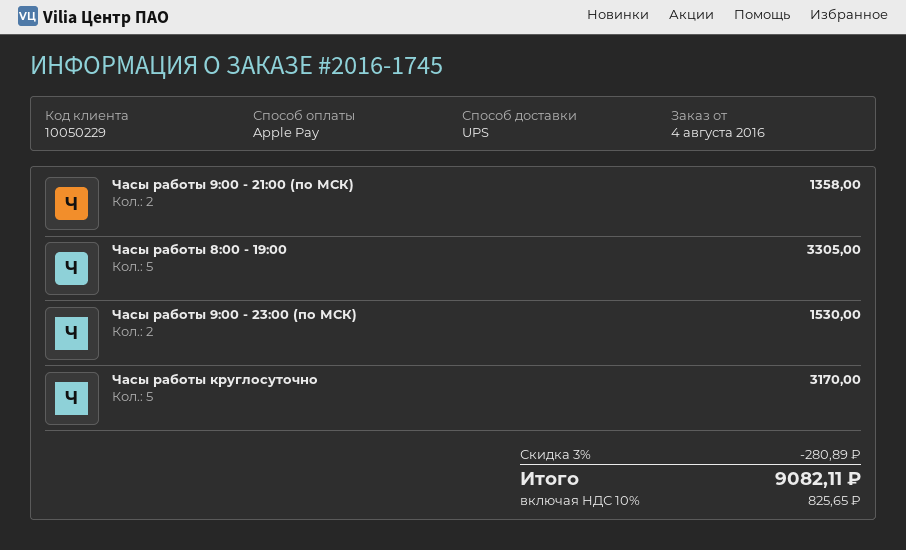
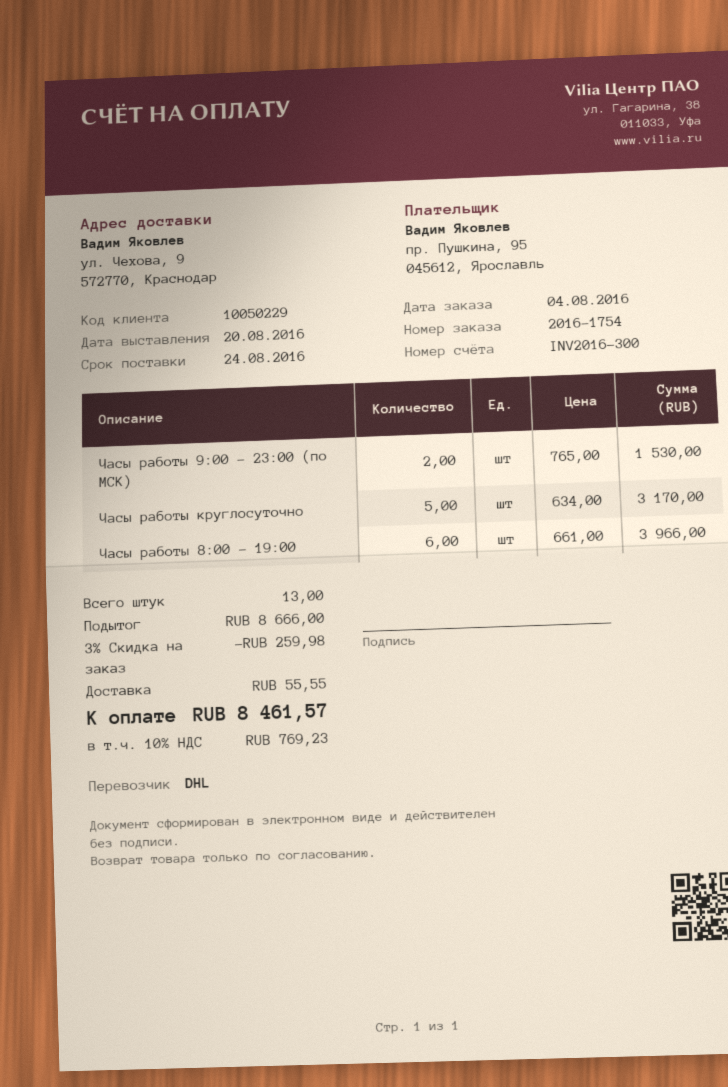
order number: 2016-1745 -> 2016-1754
shipping method: UPS -> DHL
Часы работы 9:00 - 21:00 (по МСК): 2 for 1358.00 -> none
Часы работы 8:00 - 19:00: 5 for 3305.00 -> 6 for 3966.00
discount: 3% = 280.89 -> 3% = 259.98
shipping: none -> 55.55
tax: 10% = 825.65 -> 10% = 769.23
total: 9082.11 -> 8461.57

